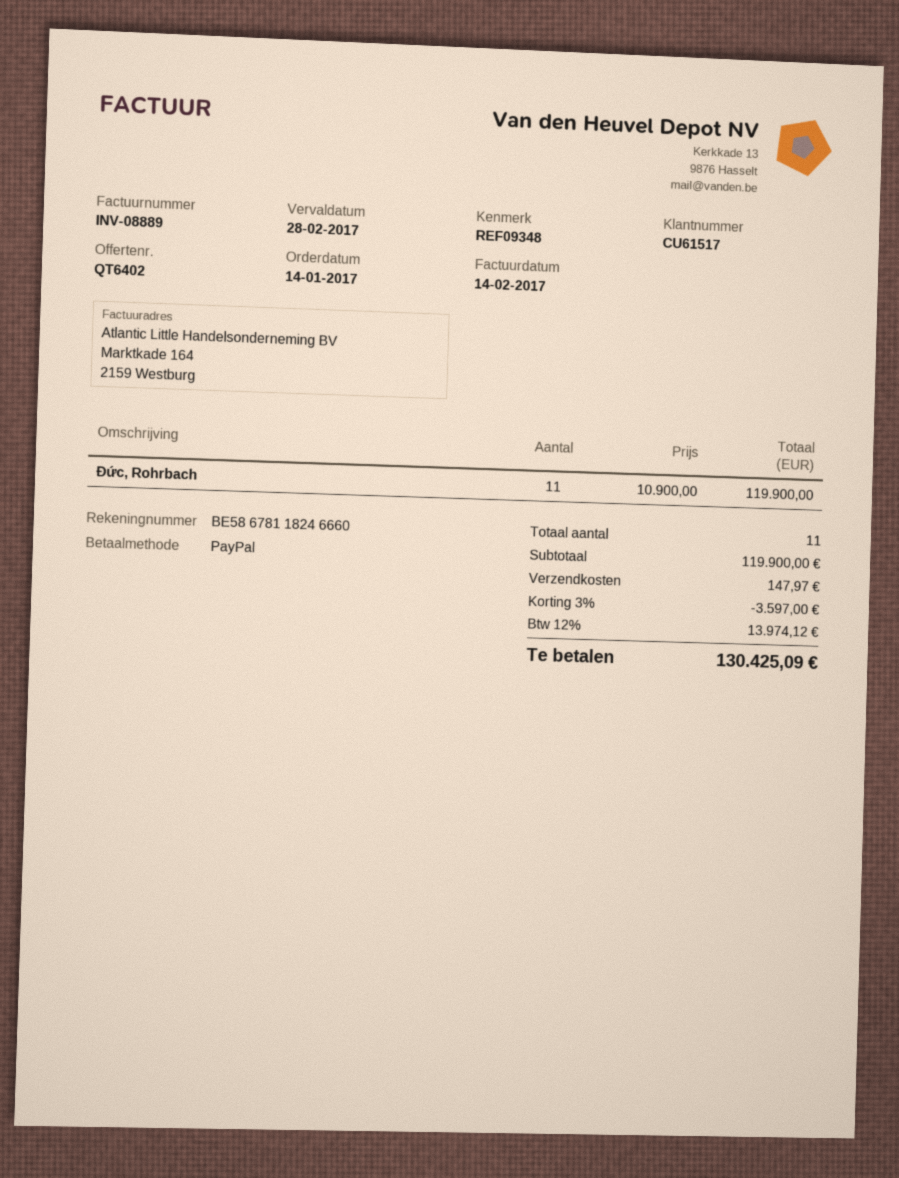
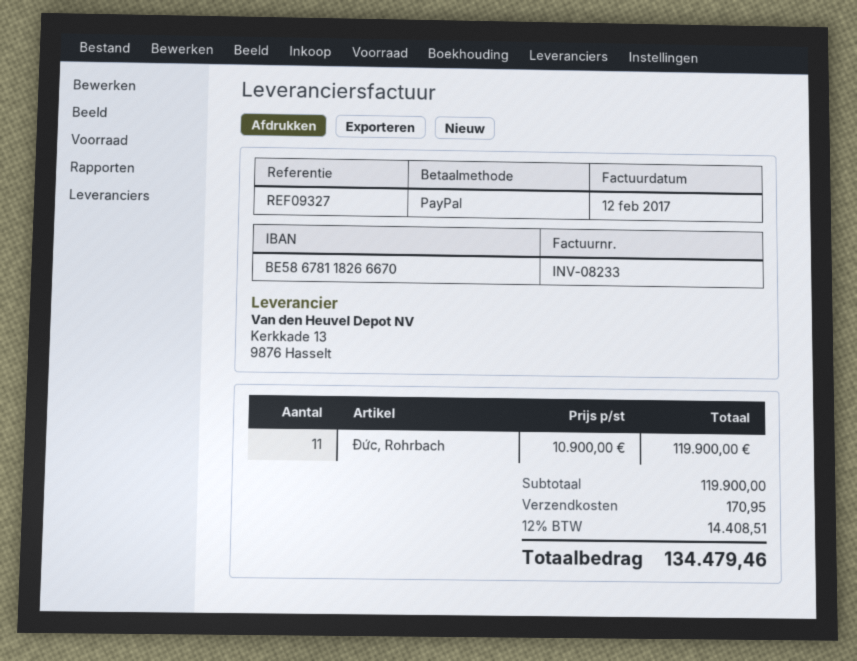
invoice number: INV-08889 -> INV-08233
invoice date: 2017-02-14 -> 2017-02-12
reference: REF09348 -> REF09327
bank account: BE58678118246660 -> BE58678118266670
discount: 3% = 3597.00 -> none
shipping: 147.97 -> 170.95
tax: 12% = 13974.12 -> 12% = 14408.51
total: 130425.09 -> 134479.46

